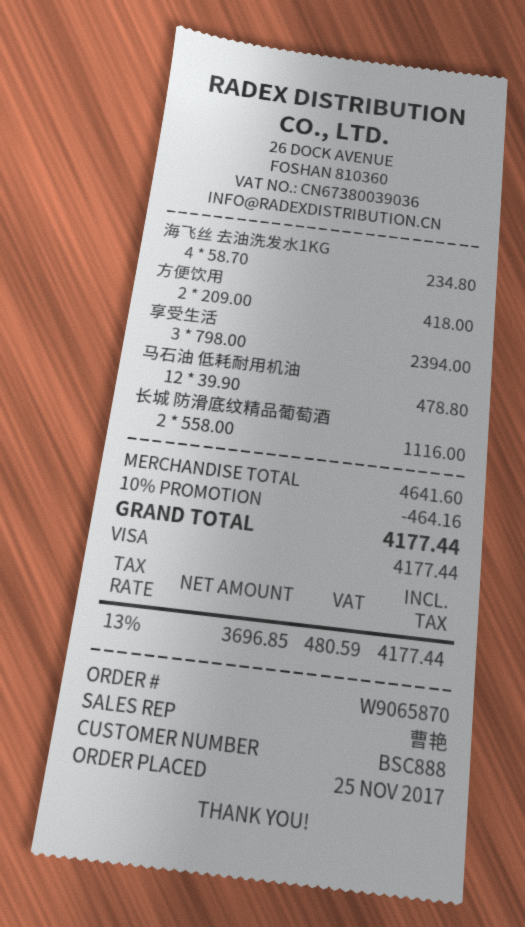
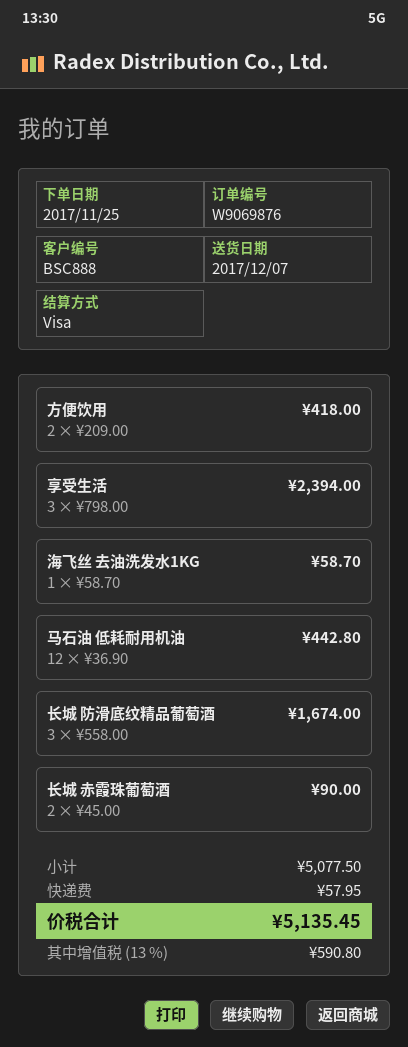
order number: W9065870 -> W9069876
海飞丝 去油洗发水1KG: 4 x 58.70 = 234.80 -> 1 x 58.70 = 58.70
马石油 低耗耐用机油: 12 x 39.90 = 478.80 -> 12 x 36.90 = 442.80
长城 防滑底纹精品葡萄酒: 2 x 558.00 = 1116.00 -> 3 x 558.00 = 1674.00
长城 赤霞珠葡萄酒: none -> 2 x 45.00 = 90.00
subtotal: 4641.60 -> 5077.50
discount: 10% = 464.16 -> none
shipping: none -> 57.95
tax: 13% = 480.59 -> 13% = 590.80
total: 4177.44 -> 5135.45

